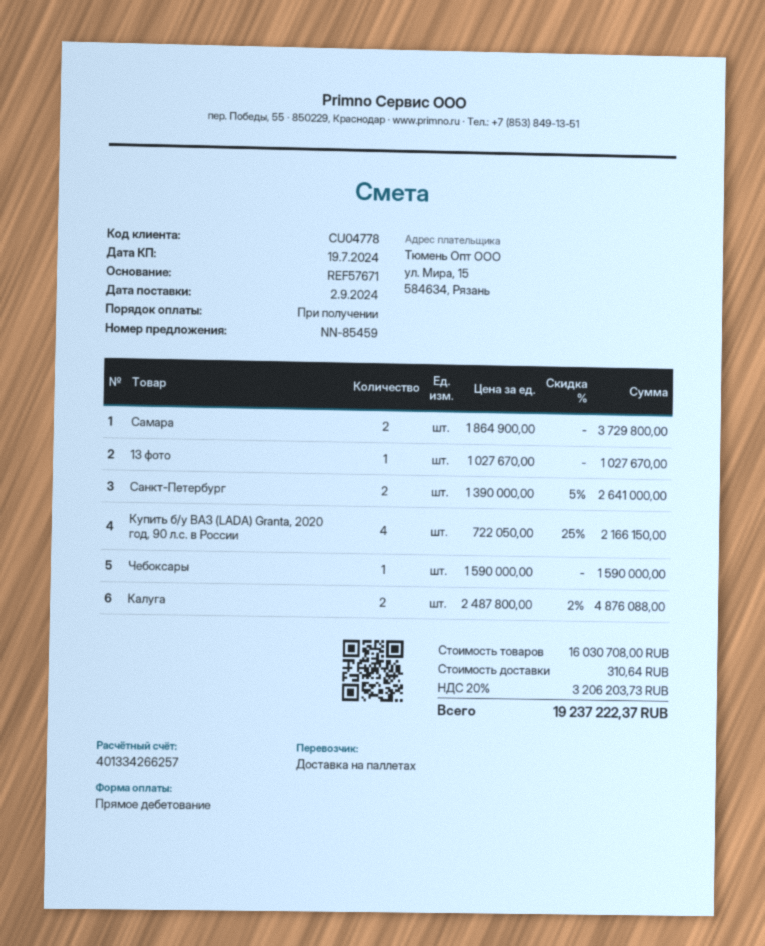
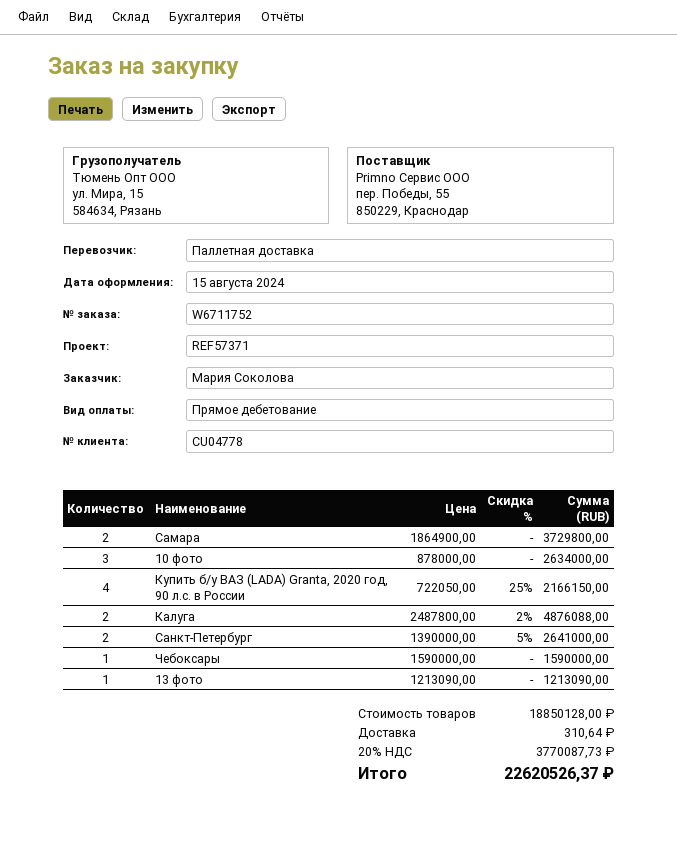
reference: REF57671 -> REF57371
13 фото: 1 x 1027670.00 = 1027670.00 -> 1 x 1213090.00 = 1213090.00
10 фото: none -> 3 x 878000.00 = 2634000.00
subtotal: 16030708.00 -> 18850128.00
tax: 20% = 3206203.73 -> 20% = 3770087.73
total: 19237222.37 -> 22620526.37

